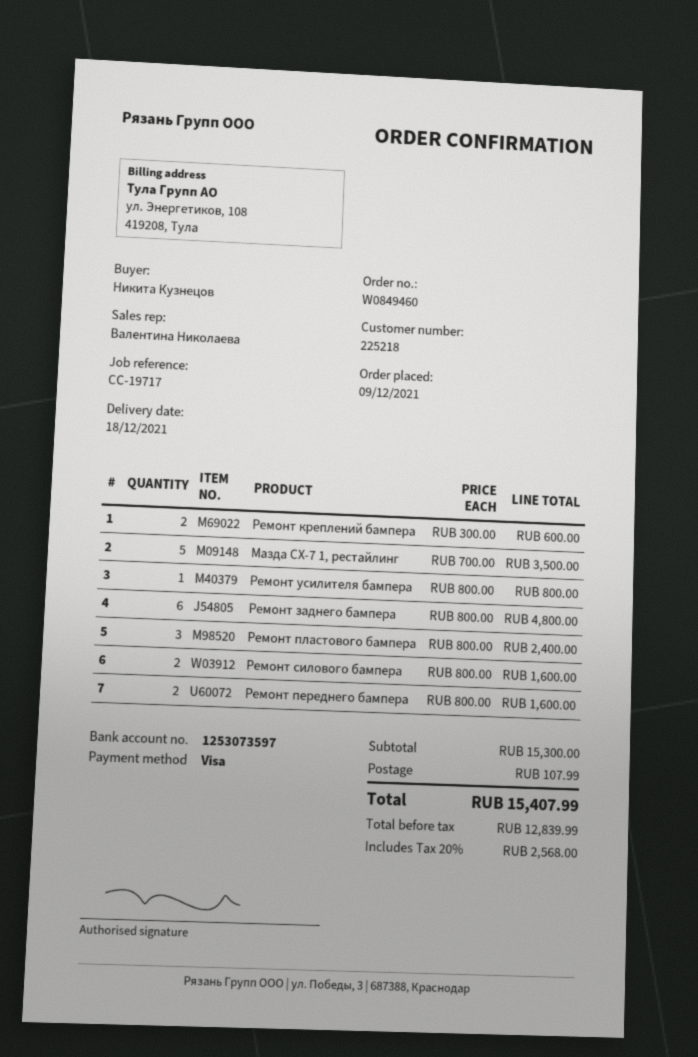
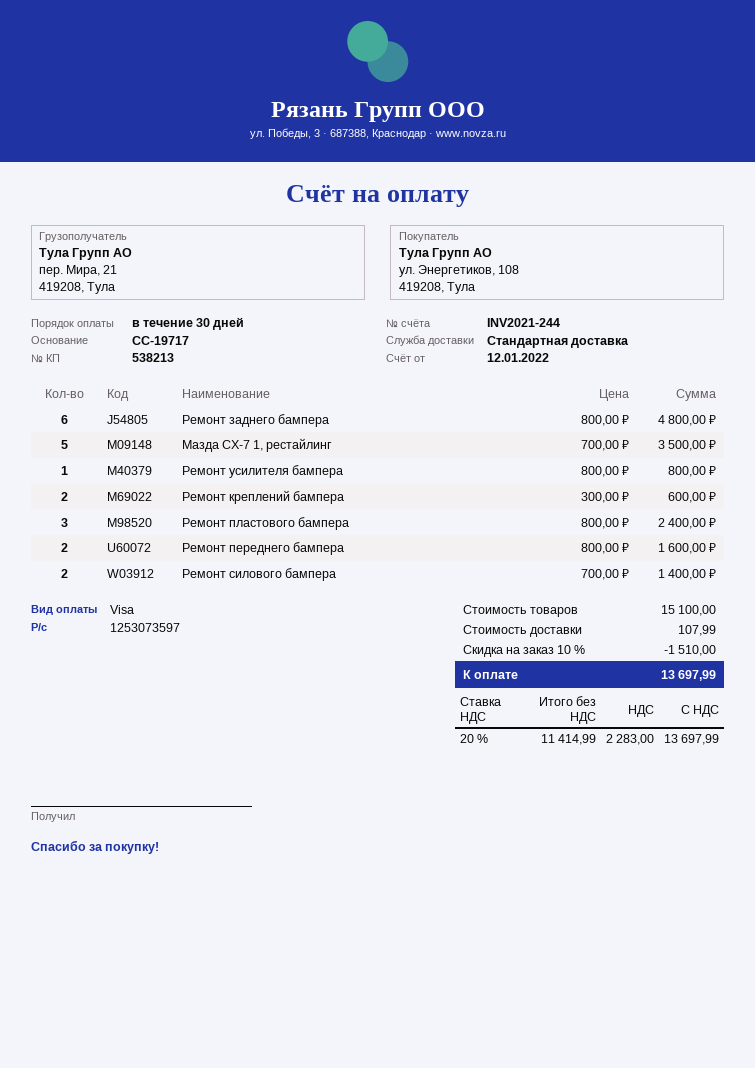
Ремонт силового бампера: 2 x 800.00 = 1600.00 -> 2 x 700.00 = 1400.00
subtotal: 15300.00 -> 15100.00
discount: none -> 10% = 1510.00
net: 12839.99 -> 11414.99
tax: 20% = 2568.00 -> 20% = 2283.00
total: 15407.99 -> 13697.99

